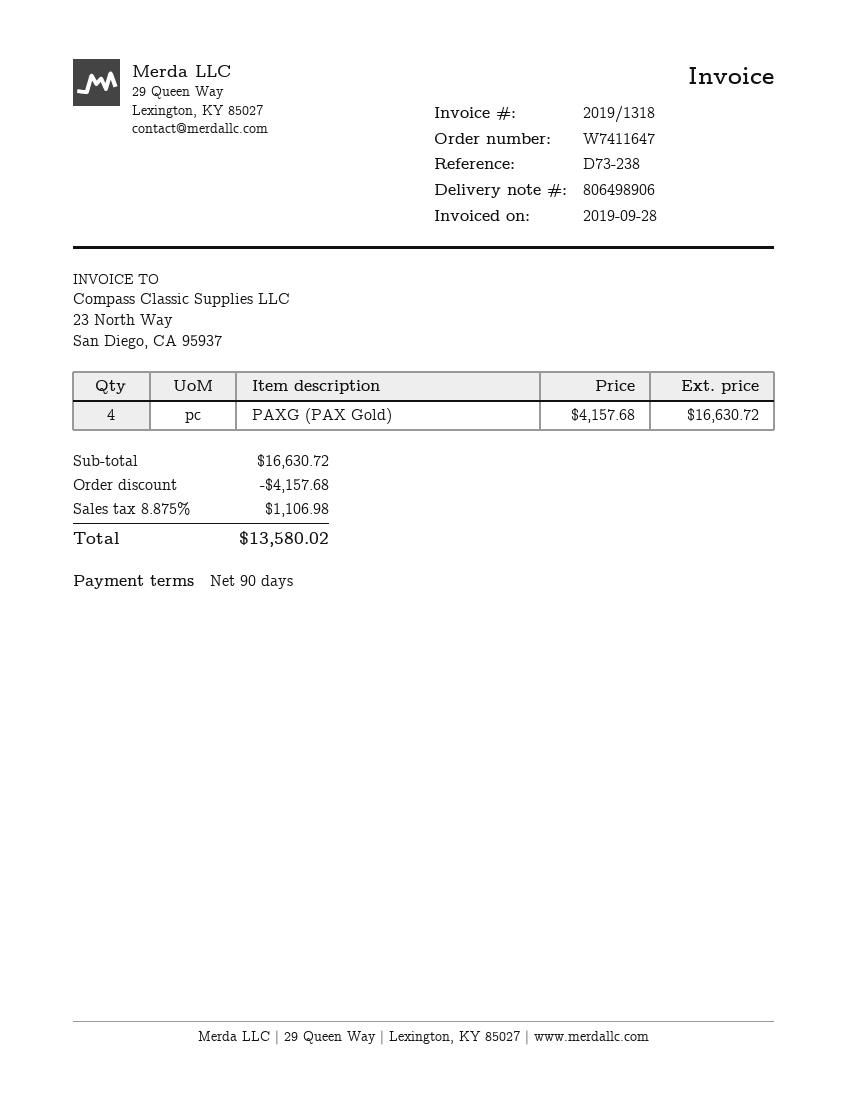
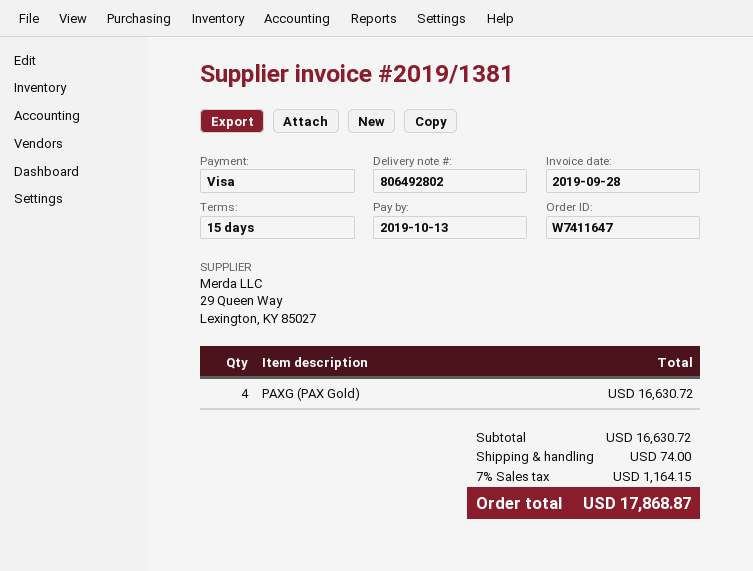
delivery note number: 806498906 -> 806492802
invoice number: 2019/1318 -> 2019/1381
payment terms: 90 days -> 15 days
discount: 4157.68 -> none
shipping: none -> 74.00
tax: 8.875% = 1106.98 -> 7% = 1164.15
total: 13580.02 -> 17868.87

